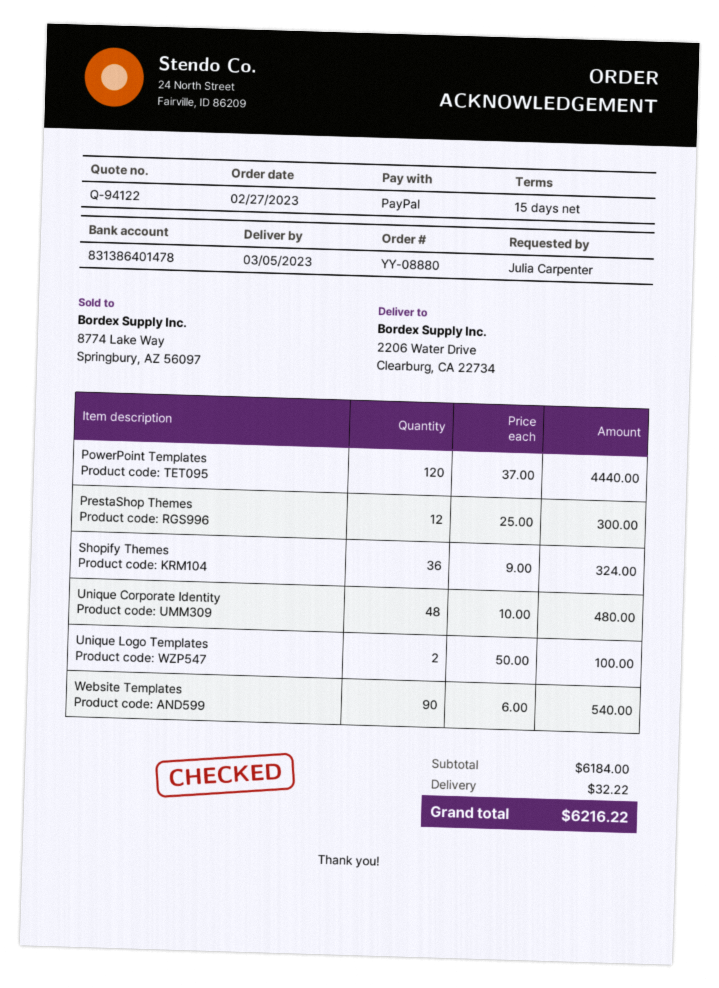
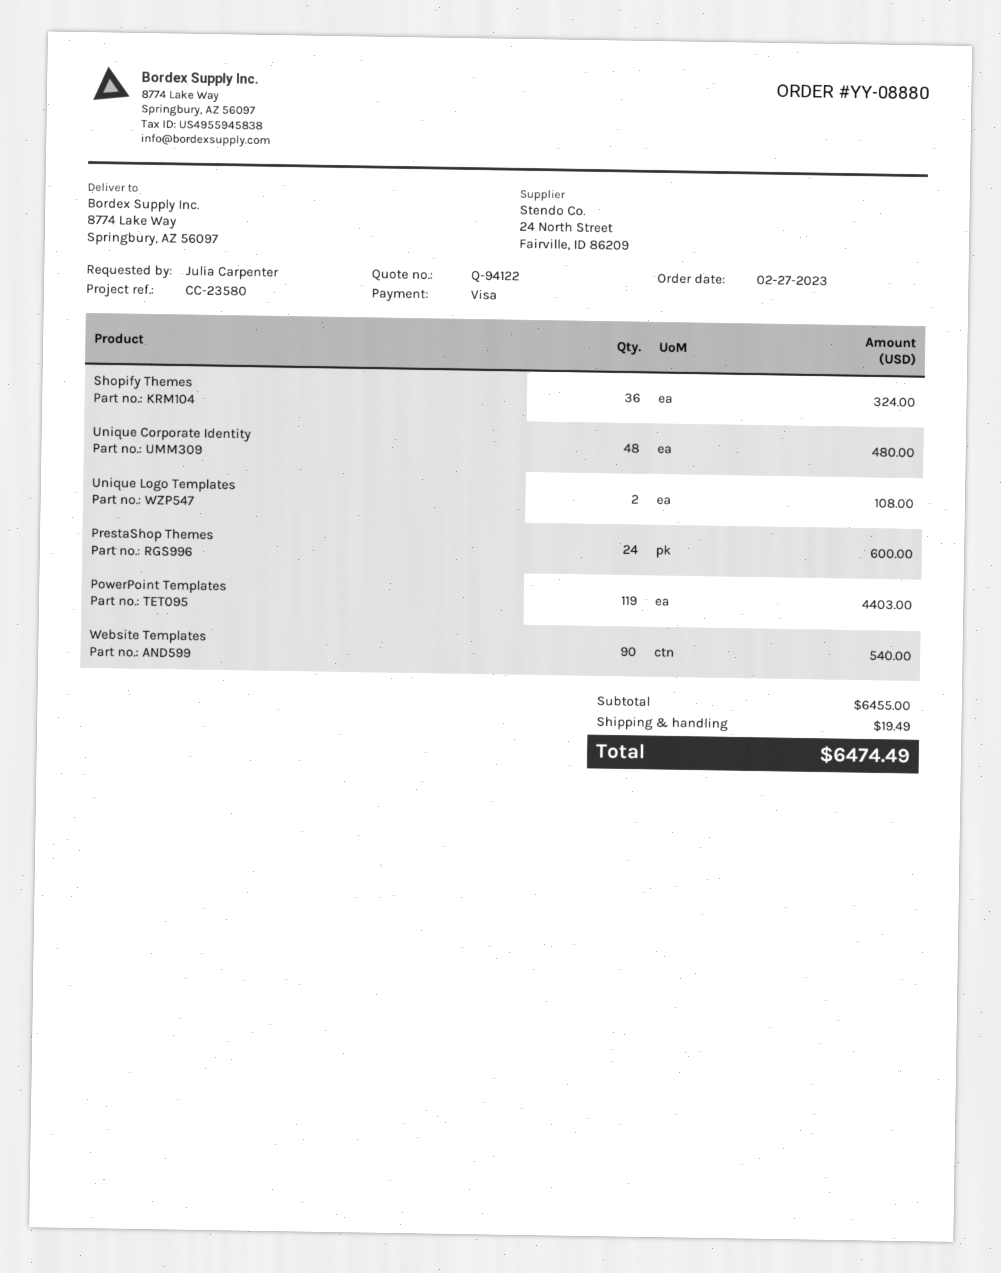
payment method: PayPal -> Visa
ship to: 2206 Water Drive, Clearburg, CA 22734 -> 8774 Lake Way, Springbury, AZ 56097
PowerPoint Templates: 120 for 4440.00 -> 119 for 4403.00
PrestaShop Themes: 12 for 300.00 -> 24 for 600.00
Unique Logo Templates: 2 for 100.00 -> 2 for 108.00
subtotal: 6184.00 -> 6455.00
shipping: 32.22 -> 19.49
total: 6216.22 -> 6474.49

